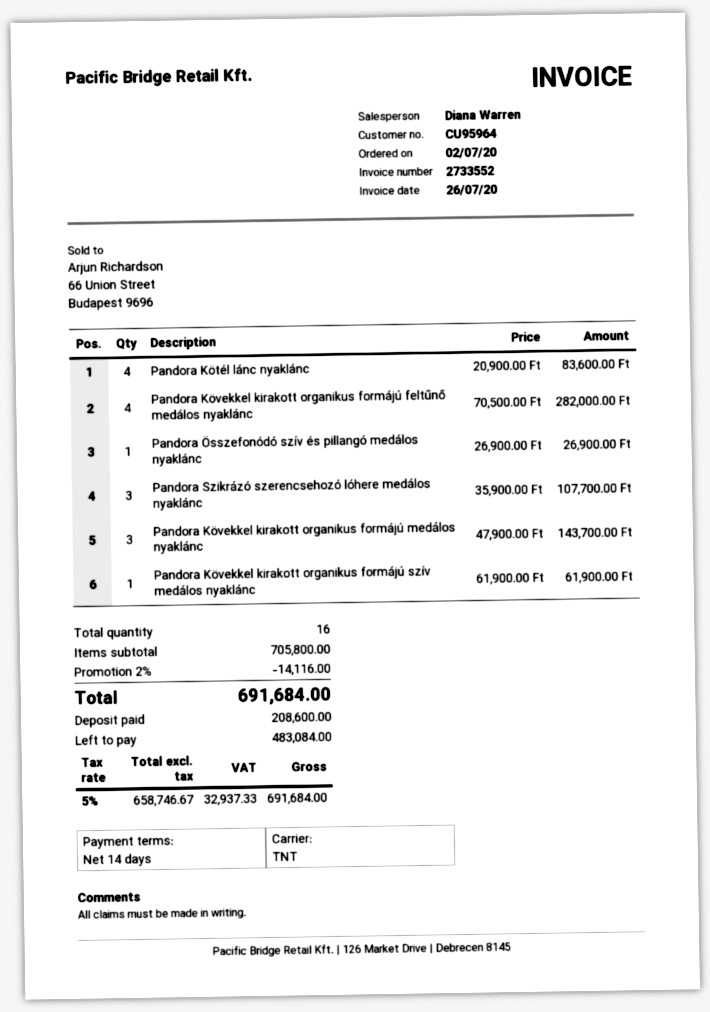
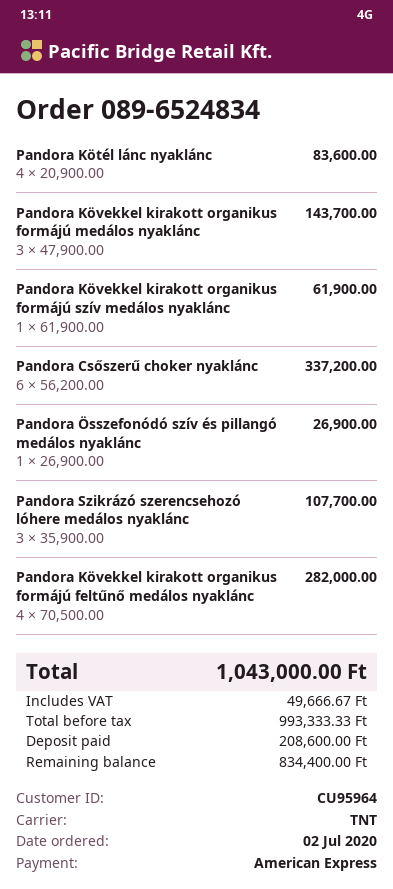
Pandora Csőszerű choker nyaklánc: none -> 6 x 56200.00 = 337200.00
discount: 2% = 14116.00 -> none
net: 658746.67 -> 993333.33
tax: 32937.33 -> 49666.67
total: 691684.00 -> 1043000.00
balance: 483084.00 -> 834400.00

